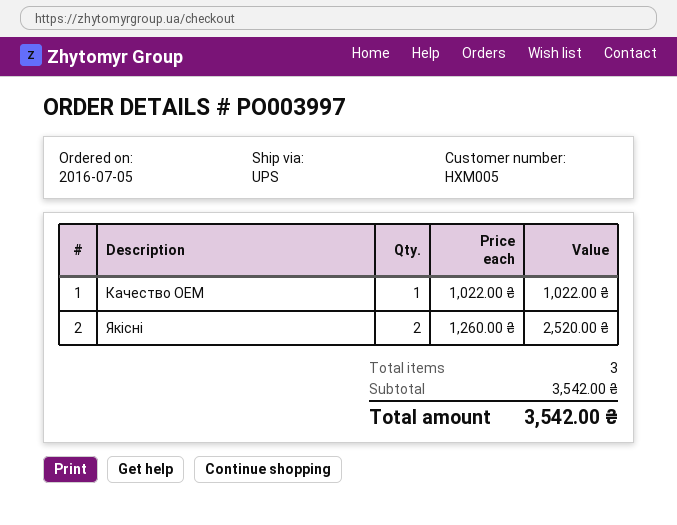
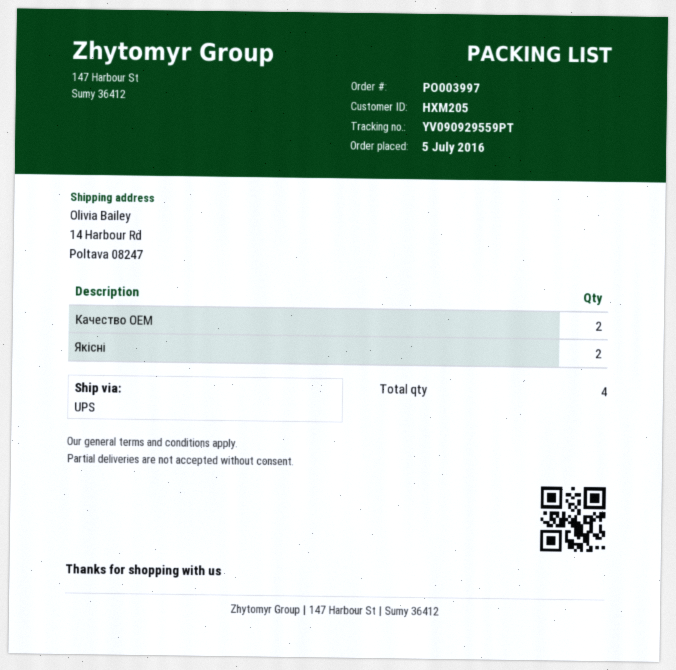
customer number: HXM005 -> HXM205
Качество OEM: 1 -> 2
total quantity: 3 -> 4

